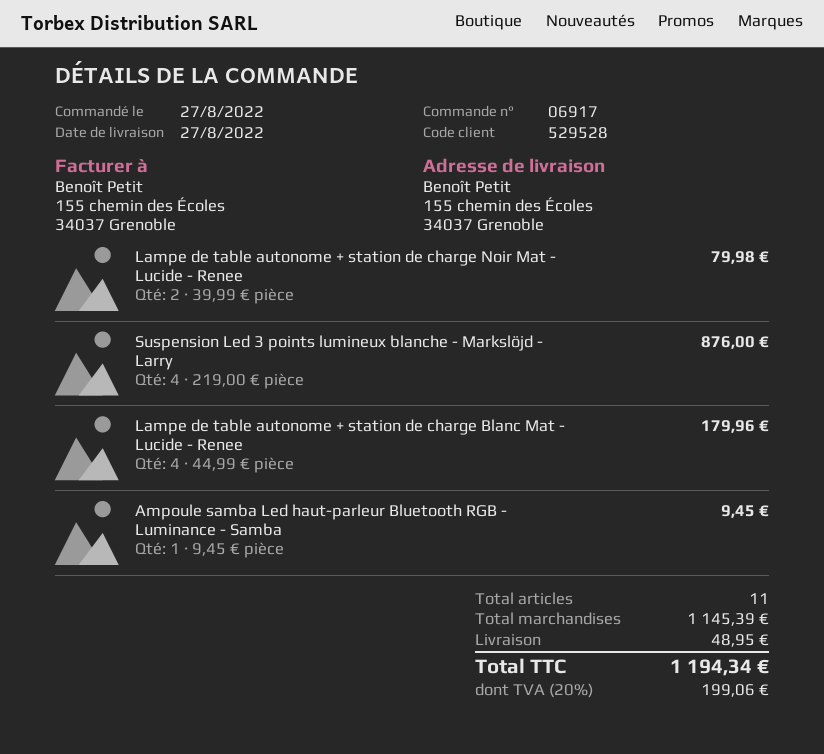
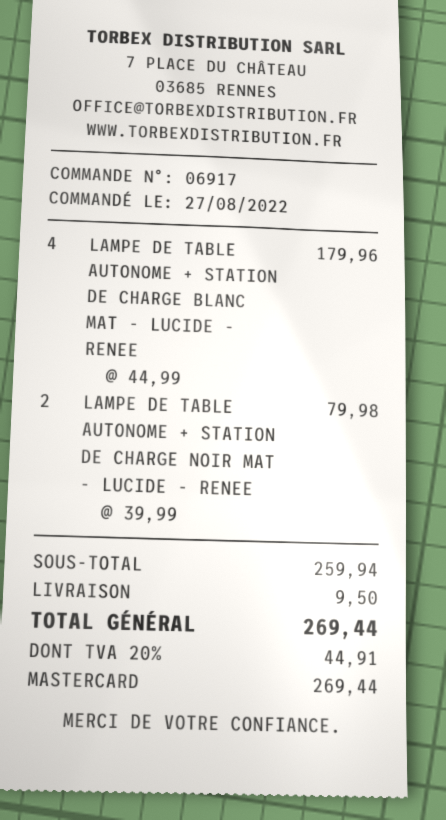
Suspension Led 3 points lumineux blanche - Markslöjd - Larry: 4 x 219.00 = 876.00 -> none
Ampoule samba Led haut-parleur Bluetooth RGB - Luminance - Samba: 1 x 9.45 = 9.45 -> none
subtotal: 1145.39 -> 259.94
shipping: 48.95 -> 9.50
tax: 20% = 199.06 -> 20% = 44.91
total: 1194.34 -> 269.44

